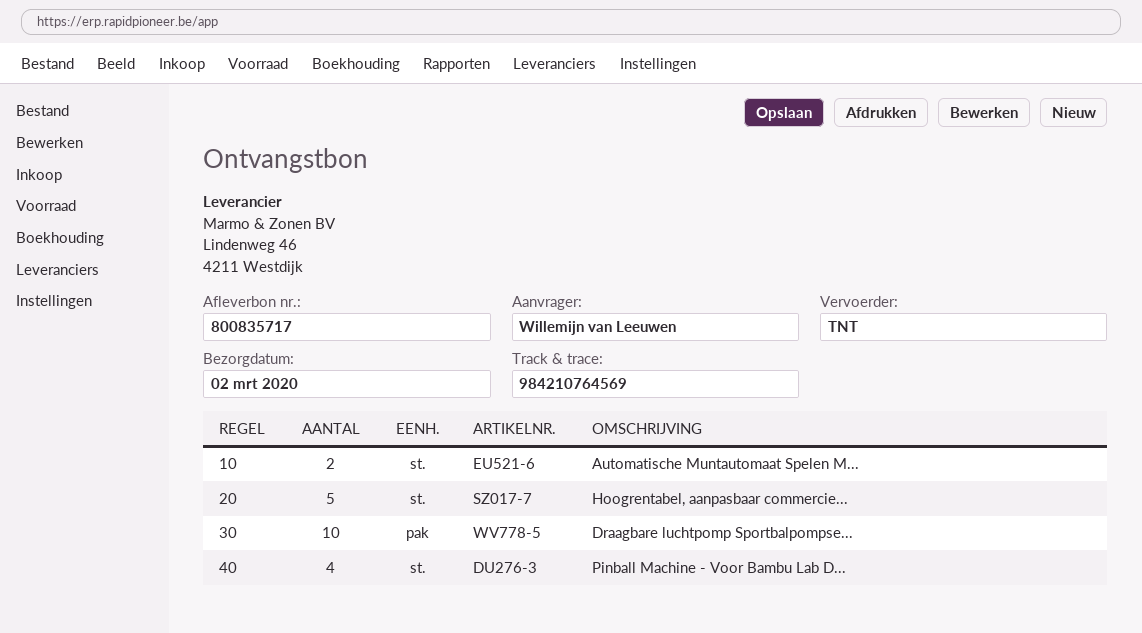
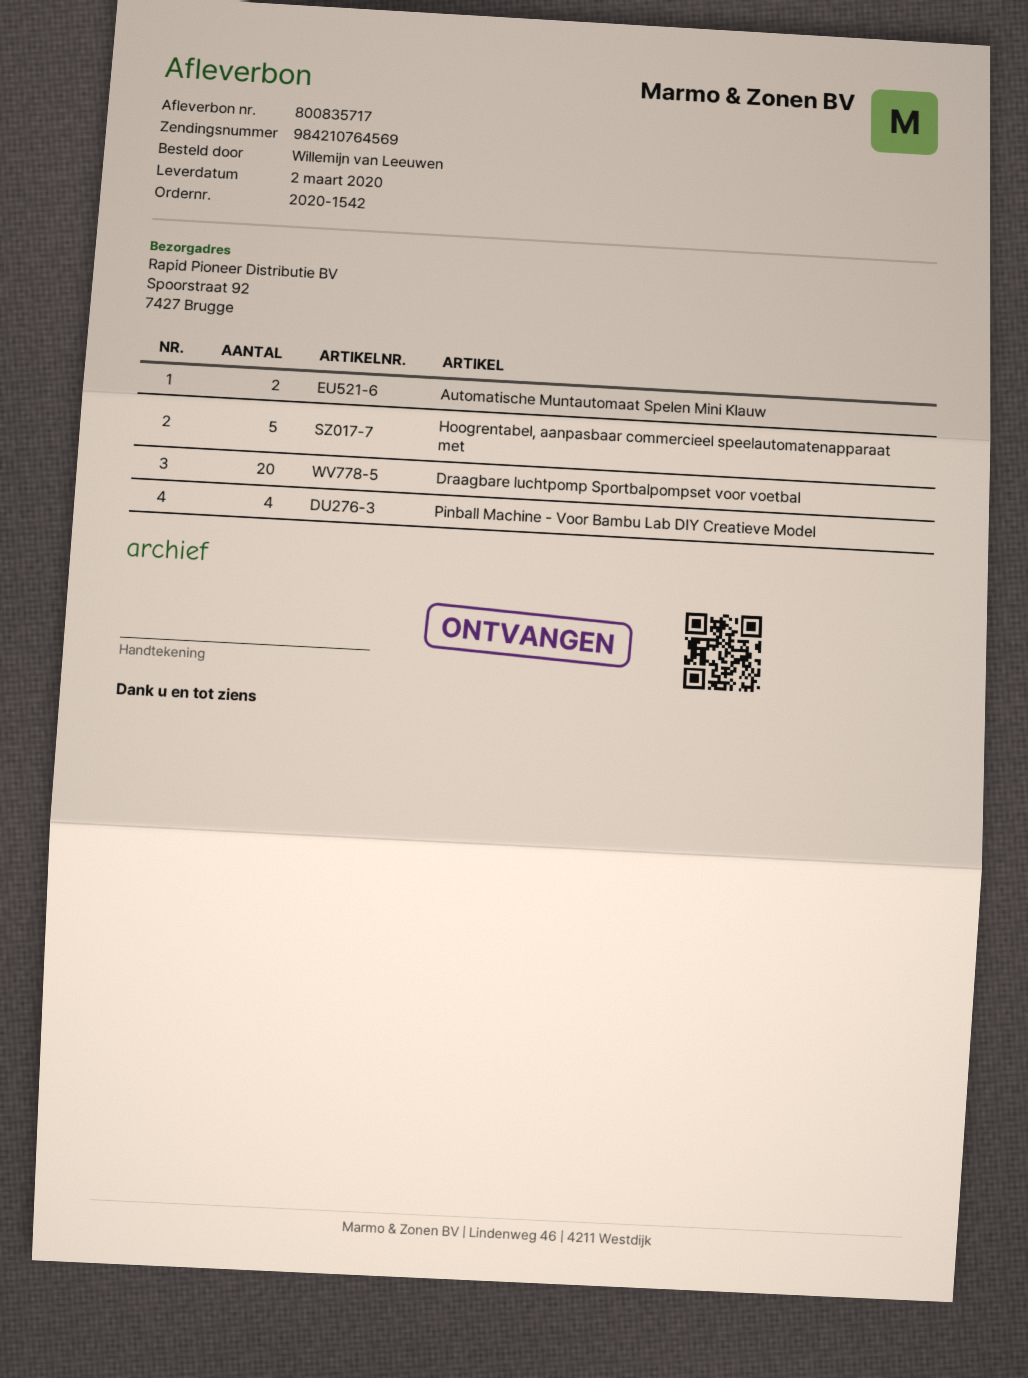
Draagbare luchtpomp Sportbalpompse...: 10 -> 20

